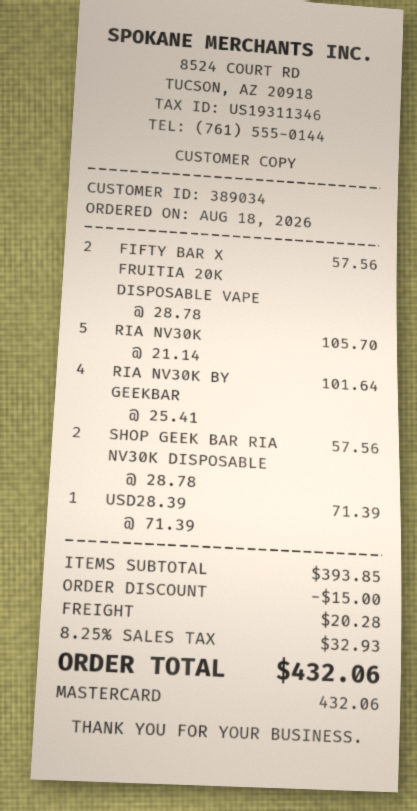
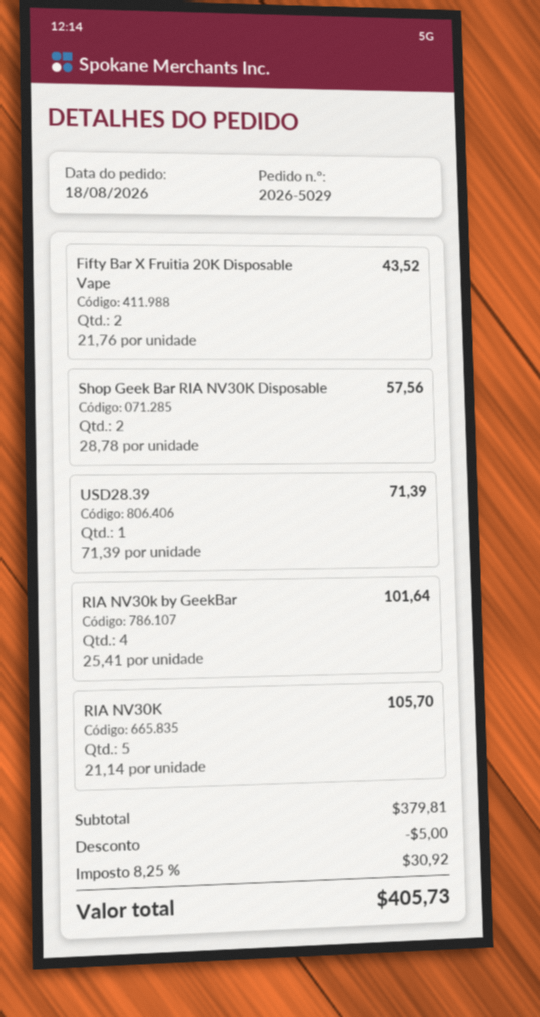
FIFTY BAR X FRUITIA 20K DISPOSABLE VAPE: 2 x 28.78 = 57.56 -> 2 x 21.76 = 43.52
subtotal: 393.85 -> 379.81
discount: 15.00 -> 5.00
shipping: 20.28 -> none
tax: 8.25% = 32.93 -> 8.25% = 30.92
total: 432.06 -> 405.73

